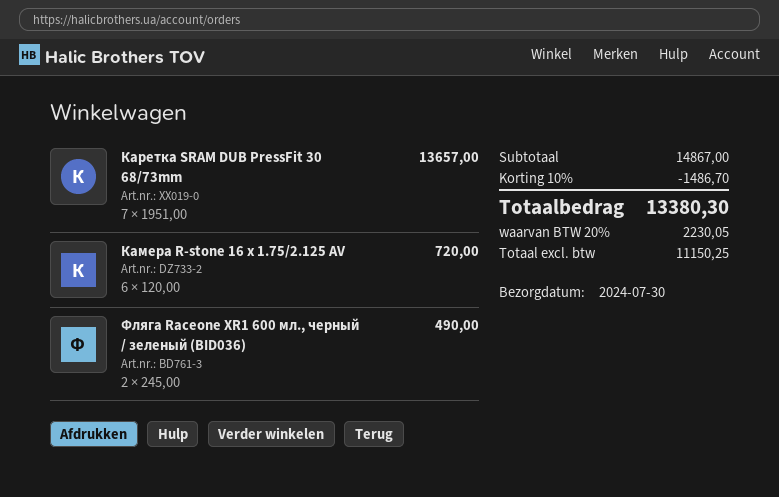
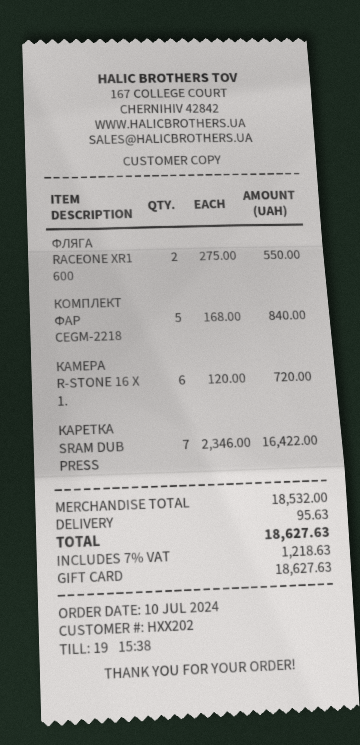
Каретка SRAM DUB PressFit 30 68/73mm: 7 x 1951.00 = 13657.00 -> 7 x 2346.00 = 16422.00
Фляга Raceone XR1 600 мл., черный / зеленый (BID036): 2 x 245.00 = 490.00 -> 2 x 275.00 = 550.00
КОМПЛЕКТ ФАР CEGM-2218: none -> 5 x 168.00 = 840.00
subtotal: 14867.00 -> 18532.00
discount: 10% = 1486.70 -> none
shipping: none -> 95.63
tax: 20% = 2230.05 -> 7% = 1218.63
total: 13380.30 -> 18627.63

